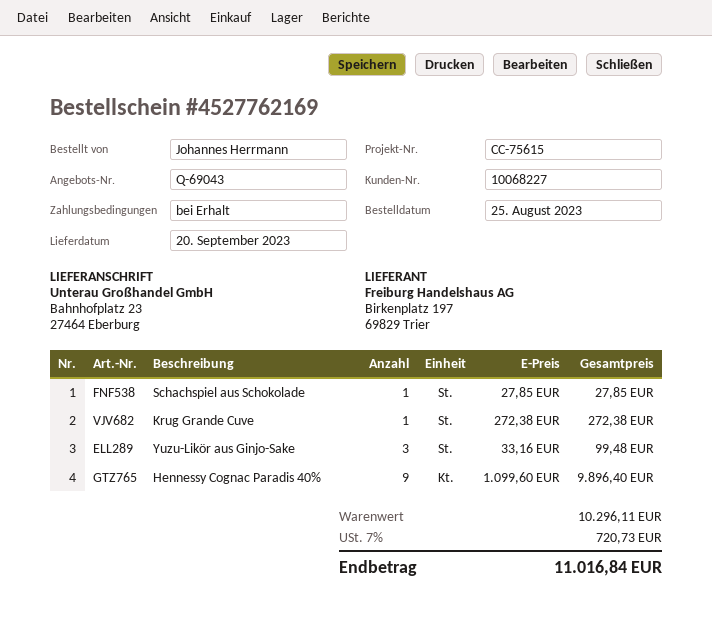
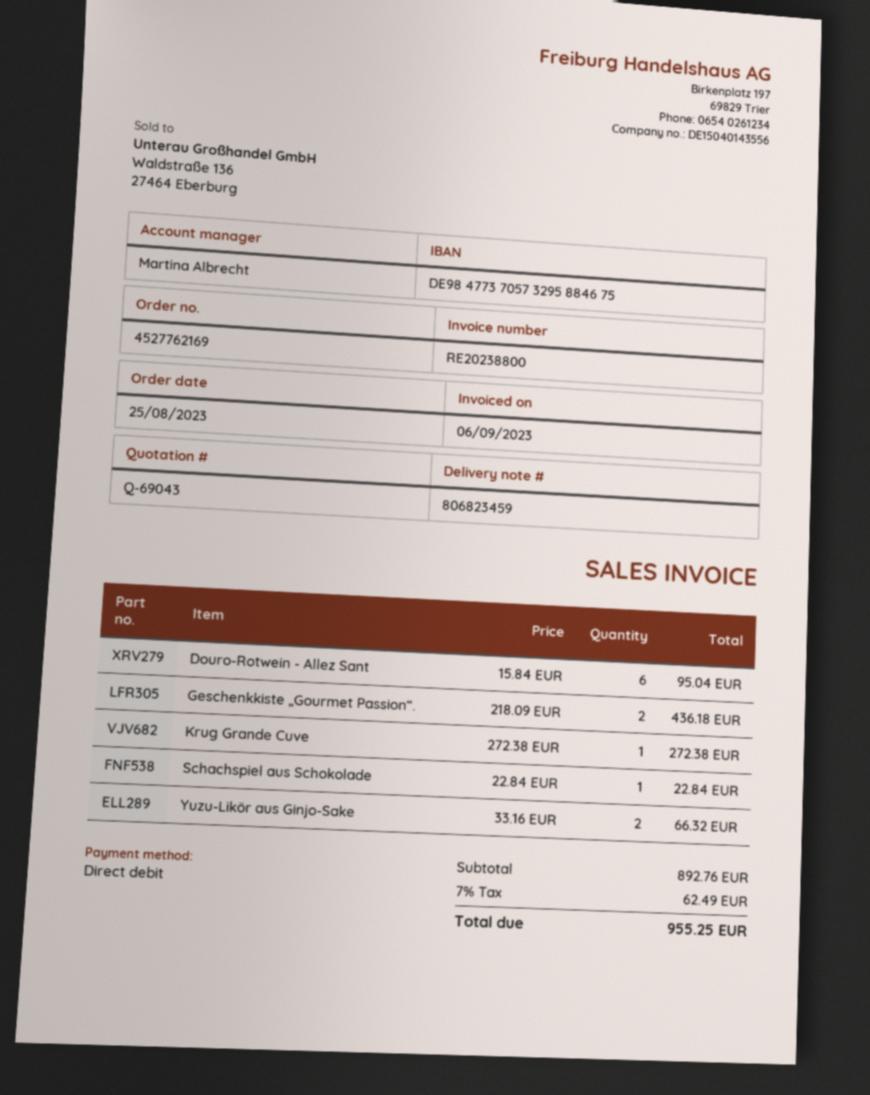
Schachspiel aus Schokolade: 1 x 27.85 = 27.85 -> 1 x 22.84 = 22.84
Yuzu-Likör aus Ginjo-Sake: 3 x 33.16 = 99.48 -> 2 x 33.16 = 66.32
Hennessy Cognac Paradis 40%: 9 x 1099.60 = 9896.40 -> none
Douro-Rotwein - Allez Sant: none -> 6 x 15.84 = 95.04
Geschenkkiste „Gourmet Passion“.: none -> 2 x 218.09 = 436.18
subtotal: 10296.11 -> 892.76
tax: 7% = 720.73 -> 7% = 62.49
total: 11016.84 -> 955.25

